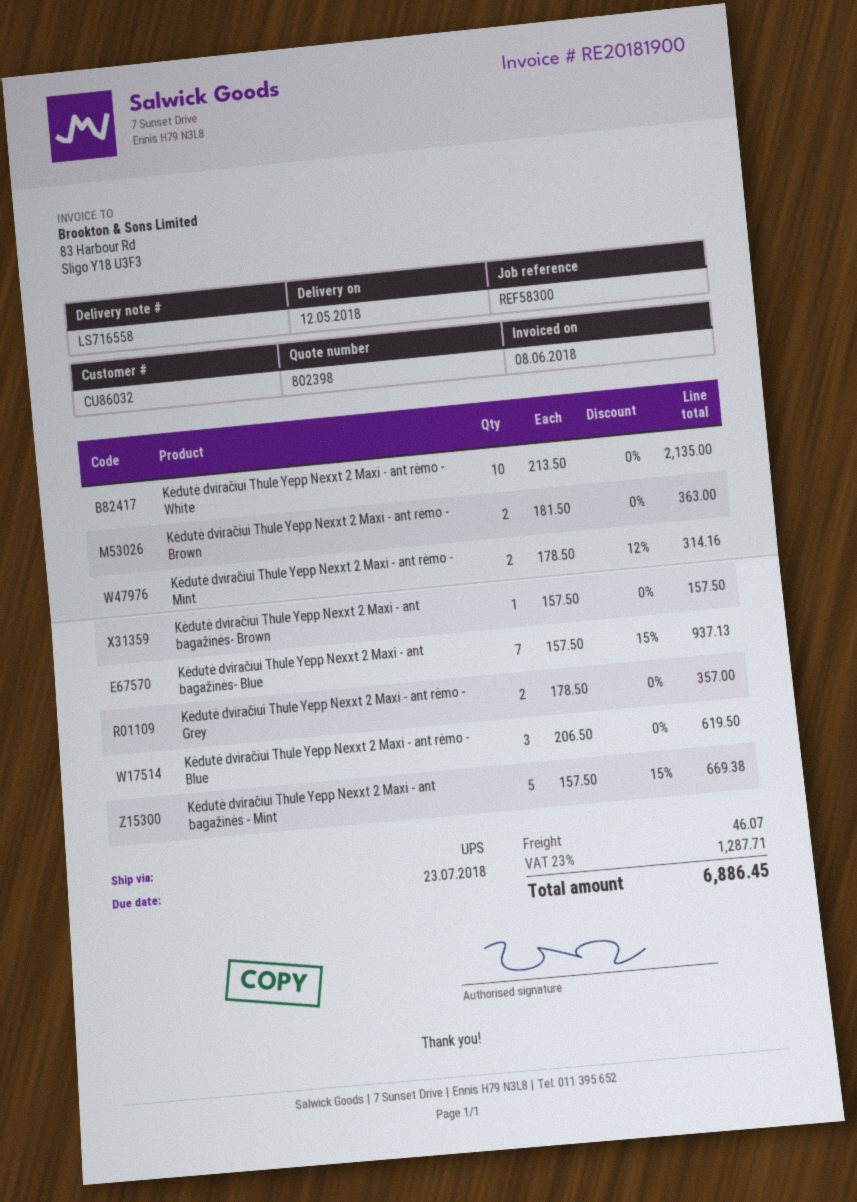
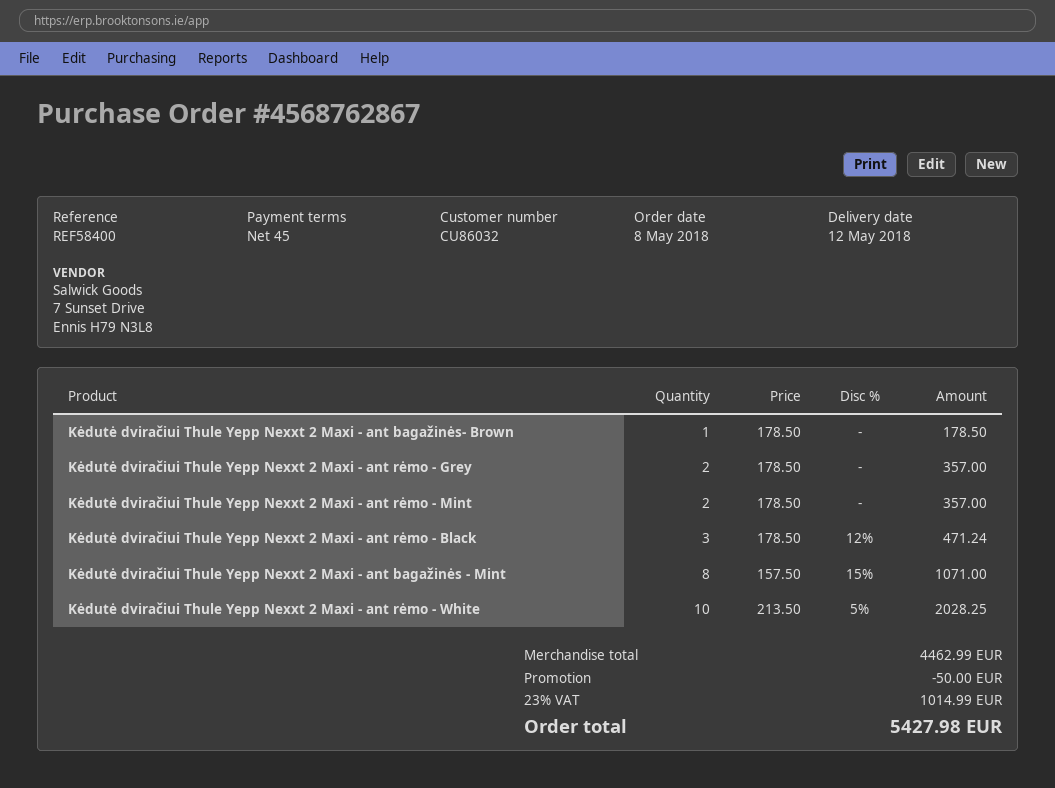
reference: REF58300 -> REF58400
Kėdutė dviračiui Thule Yepp Nexxt 2 Maxi - ant rėmo - White: 10 x 213.50 = 2135.00 -> 10 x 213.50 - 5% = 2028.25
Kėdutė dviračiui Thule Yepp Nexxt 2 Maxi - ant rėmo - Brown: 2 x 181.50 = 363.00 -> none
Kėdutė dviračiui Thule Yepp Nexxt 2 Maxi - ant rėmo - Mint: 2 x 178.50 - 12% = 314.16 -> 2 x 178.50 = 357.00
Kėdutė dviračiui Thule Yepp Nexxt 2 Maxi - ant bagažinės- Brown: 1 x 157.50 = 157.50 -> 1 x 178.50 = 178.50
Kėdutė dviračiui Thule Yepp Nexxt 2 Maxi - ant bagažinės- Blue: 7 x 157.50 - 15% = 937.13 -> none
Kėdutė dviračiui Thule Yepp Nexxt 2 Maxi - ant rėmo - Blue: 3 x 206.50 = 619.50 -> none
Kėdutė dviračiui Thule Yepp Nexxt 2 Maxi - ant bagažinės - Mint: 5 x 157.50 - 15% = 669.38 -> 8 x 157.50 - 15% = 1071.00
Kėdutė dviračiui Thule Yepp Nexxt 2 Maxi - ant rėmo - Black: none -> 3 x 178.50 - 12% = 471.24
discount: none -> 50.00
shipping: 46.07 -> none
tax: 23% = 1287.71 -> 23% = 1014.99
total: 6886.45 -> 5427.98

